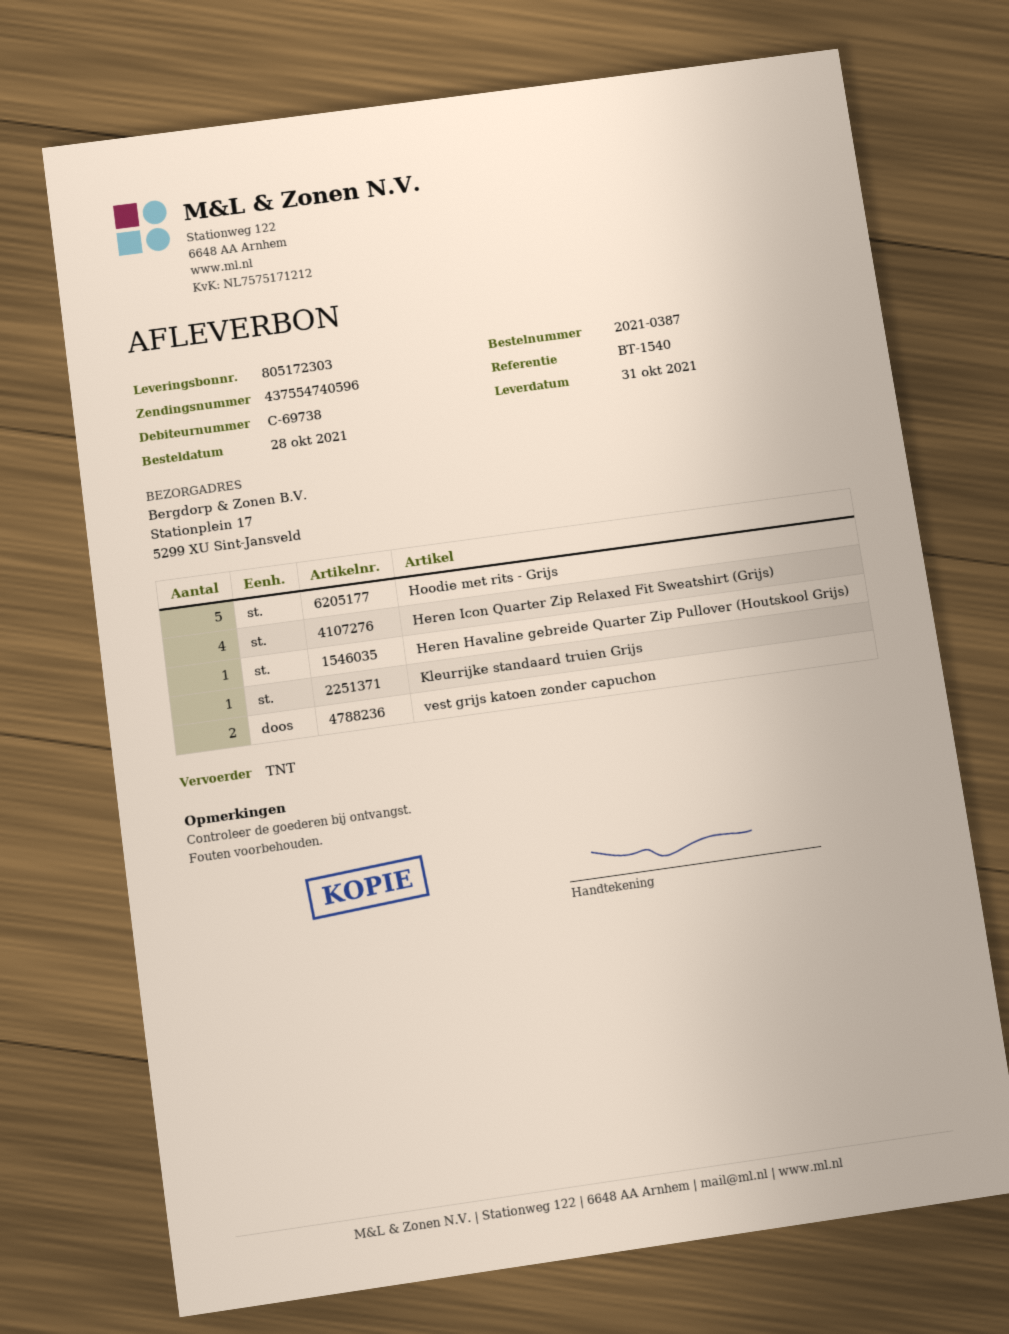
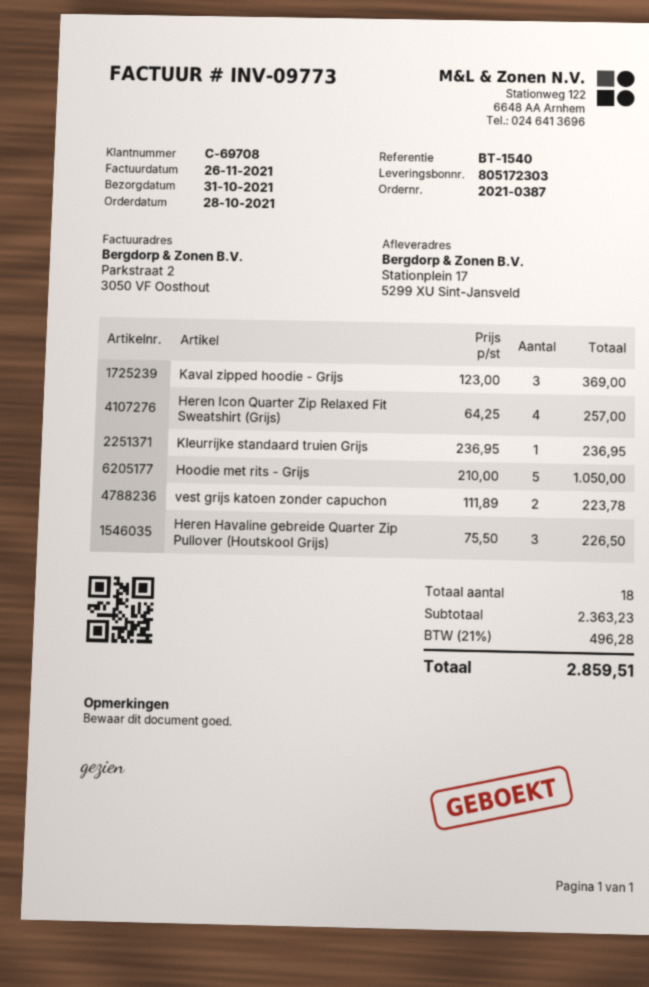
customer number: C-69738 -> C-69708
Heren Havaline gebreide Quarter Zip Pullover (Houtskool Grijs): 1 -> 3
Kaval zipped hoodie - Grijs: none -> 3

